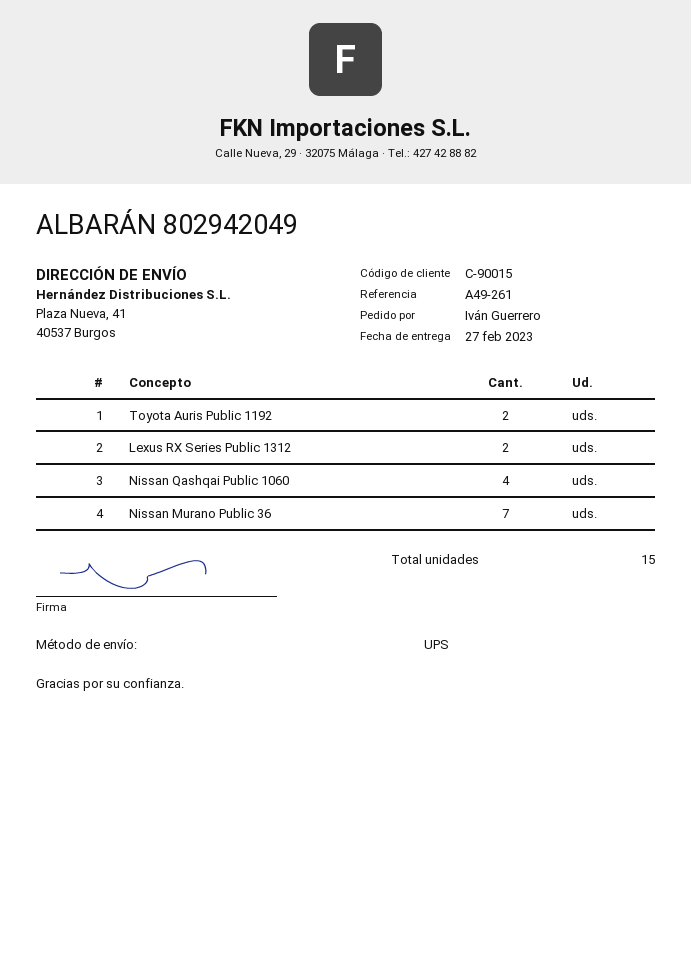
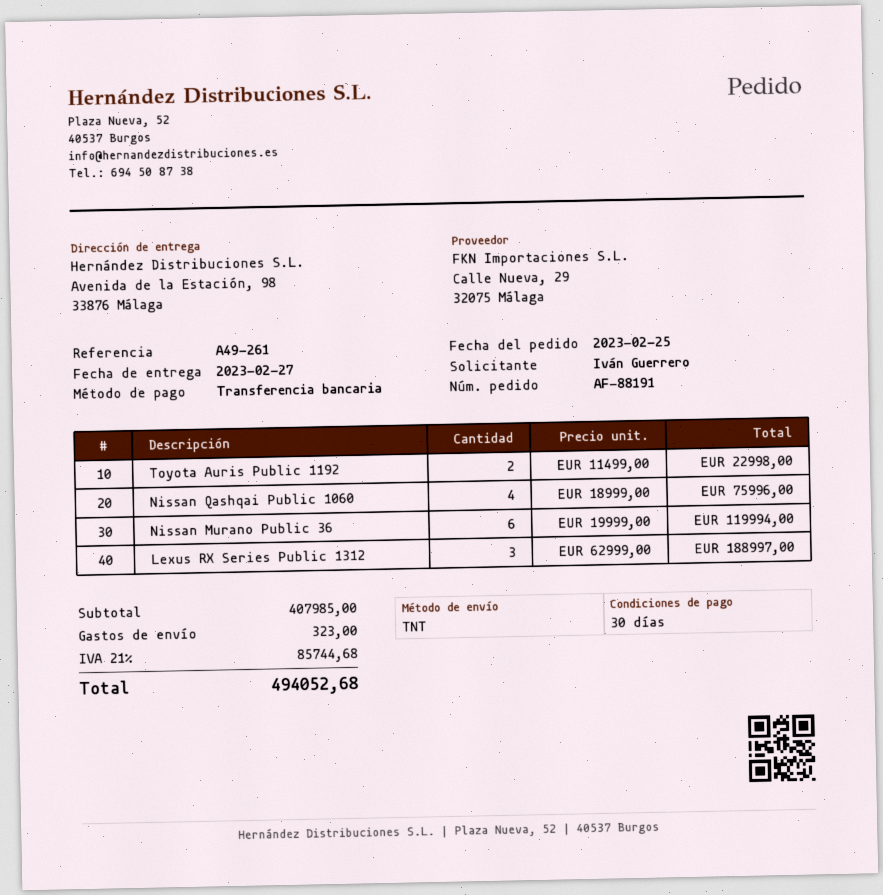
shipping method: UPS -> TNT
ship to: Plaza Nueva, 41, 40537 Burgos -> Avenida de la Estación, 98, 33876 Málaga
Lexus RX Series Public 1312: 2 -> 3
Nissan Murano Public 36: 7 -> 6

